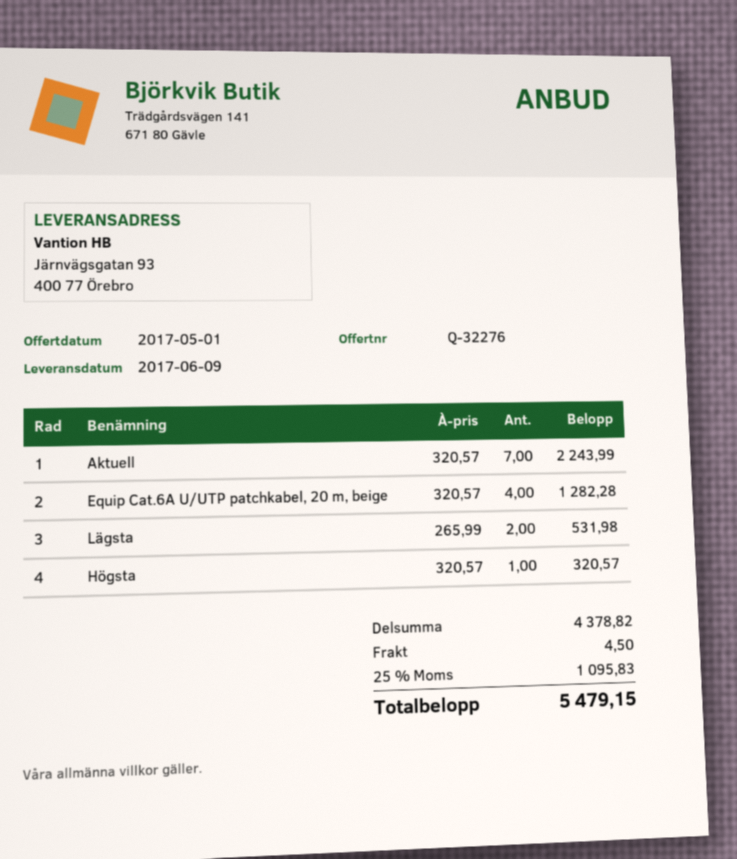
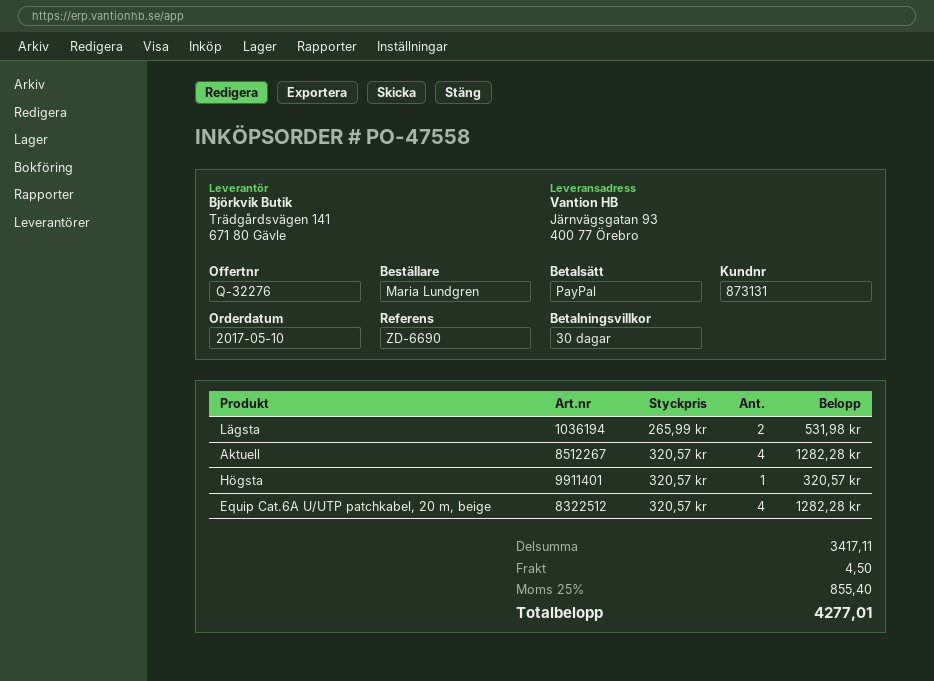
Aktuell: 7 x 320.57 = 2243.99 -> 4 x 320.57 = 1282.28
subtotal: 4378.82 -> 3417.11
tax: 25% = 1095.83 -> 25% = 855.40
total: 5479.15 -> 4277.01

